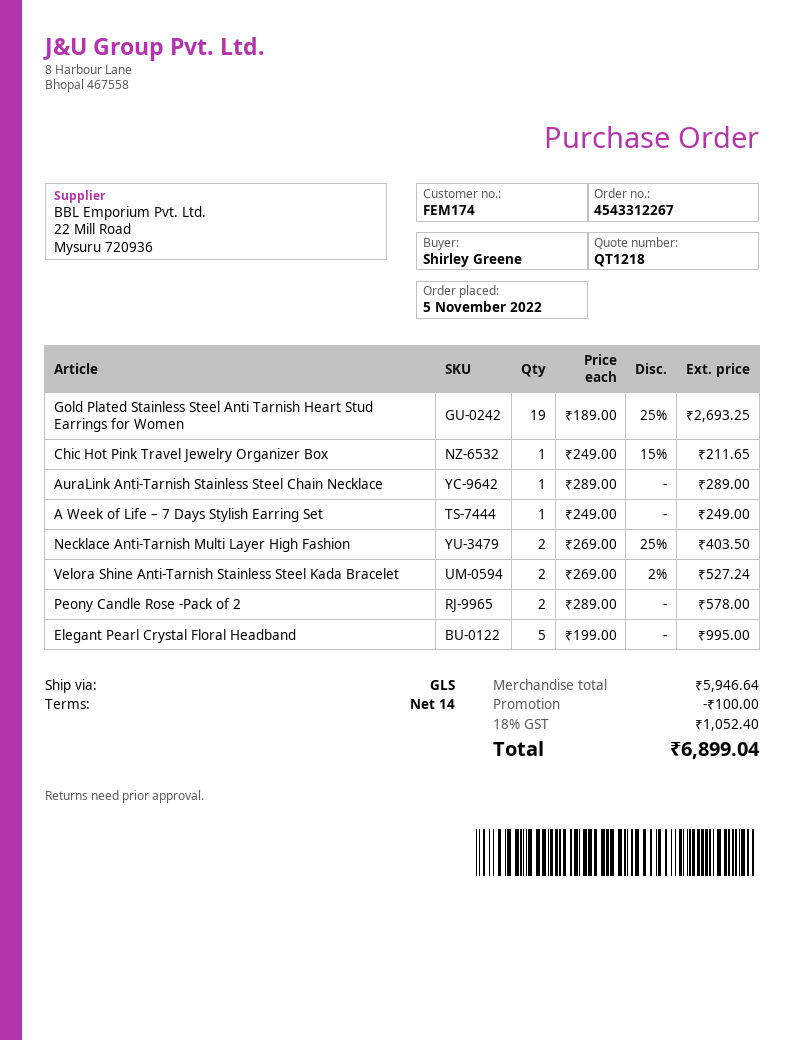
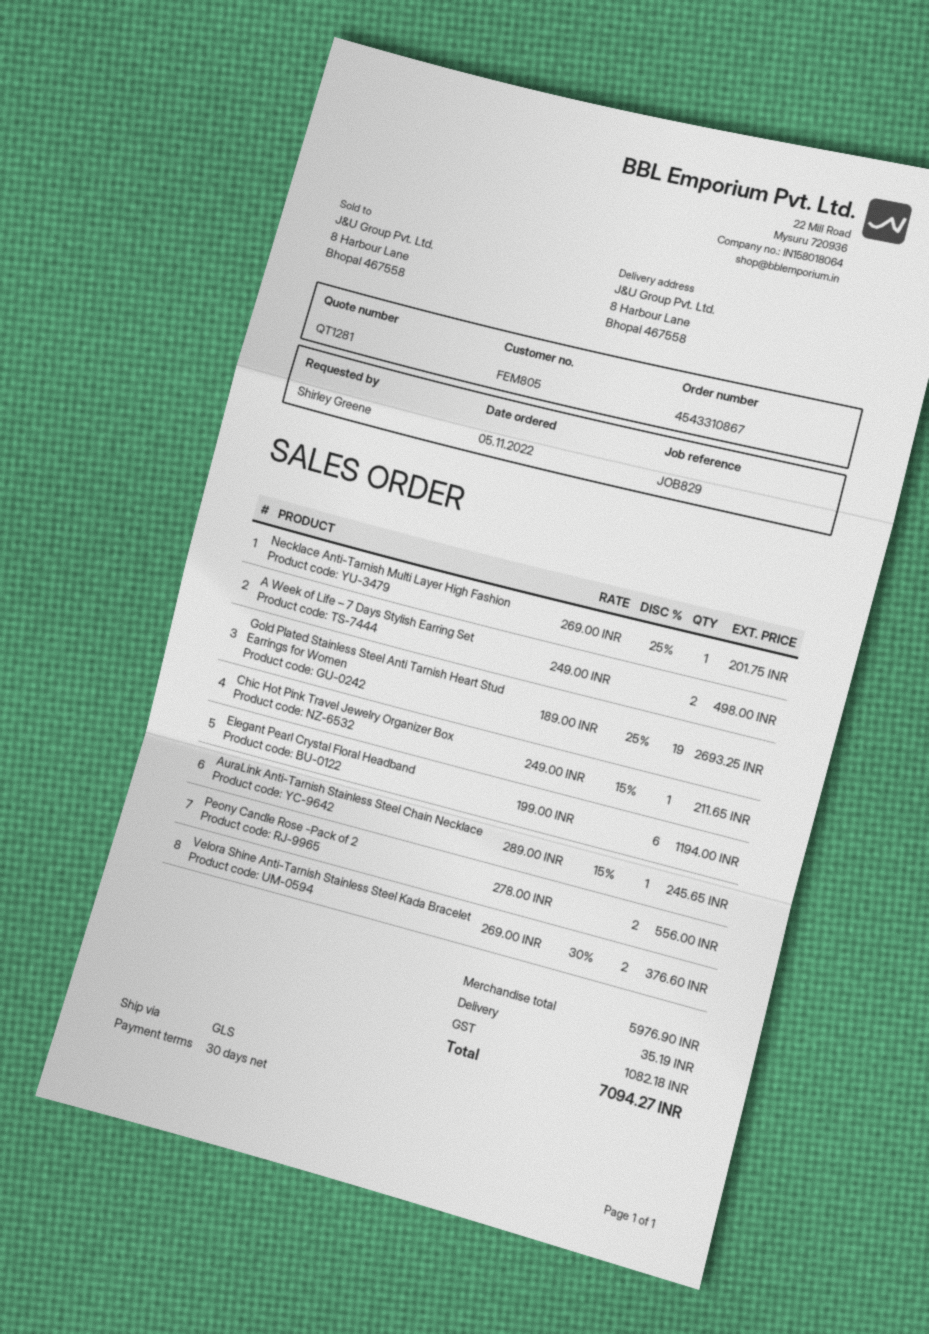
quote number: QT1218 -> QT1281
order number: 4543312267 -> 4543310867
payment terms: 14 days -> 30 days
customer number: FEM174 -> FEM805
AuraLink Anti-Tarnish Stainless Steel Chain Necklace: 1 x 289.00 = 289.00 -> 1 x 289.00 - 15% = 245.65
A Week of Life – 7 Days Stylish Earring Set: 1 x 249.00 = 249.00 -> 2 x 249.00 = 498.00
Necklace Anti-Tarnish Multi Layer High Fashion: 2 x 269.00 - 25% = 403.50 -> 1 x 269.00 - 25% = 201.75
Velora Shine Anti-Tarnish Stainless Steel Kada Bracelet: 2 x 269.00 - 2% = 527.24 -> 2 x 269.00 - 30% = 376.60
Peony Candle Rose -Pack of 2: 2 x 289.00 = 578.00 -> 2 x 278.00 = 556.00
Elegant Pearl Crystal Floral Headband: 5 x 199.00 = 995.00 -> 6 x 199.00 = 1194.00
subtotal: 5946.64 -> 5976.90
discount: 100.00 -> none
shipping: none -> 35.19
tax: 1052.40 -> 1082.18
total: 6899.04 -> 7094.27

